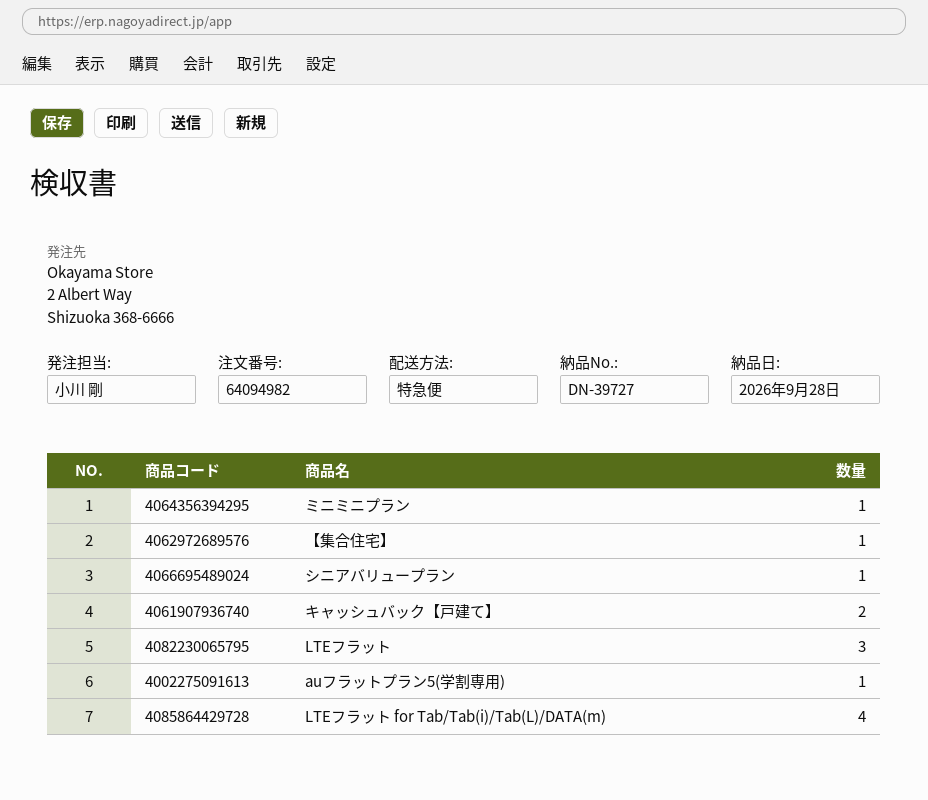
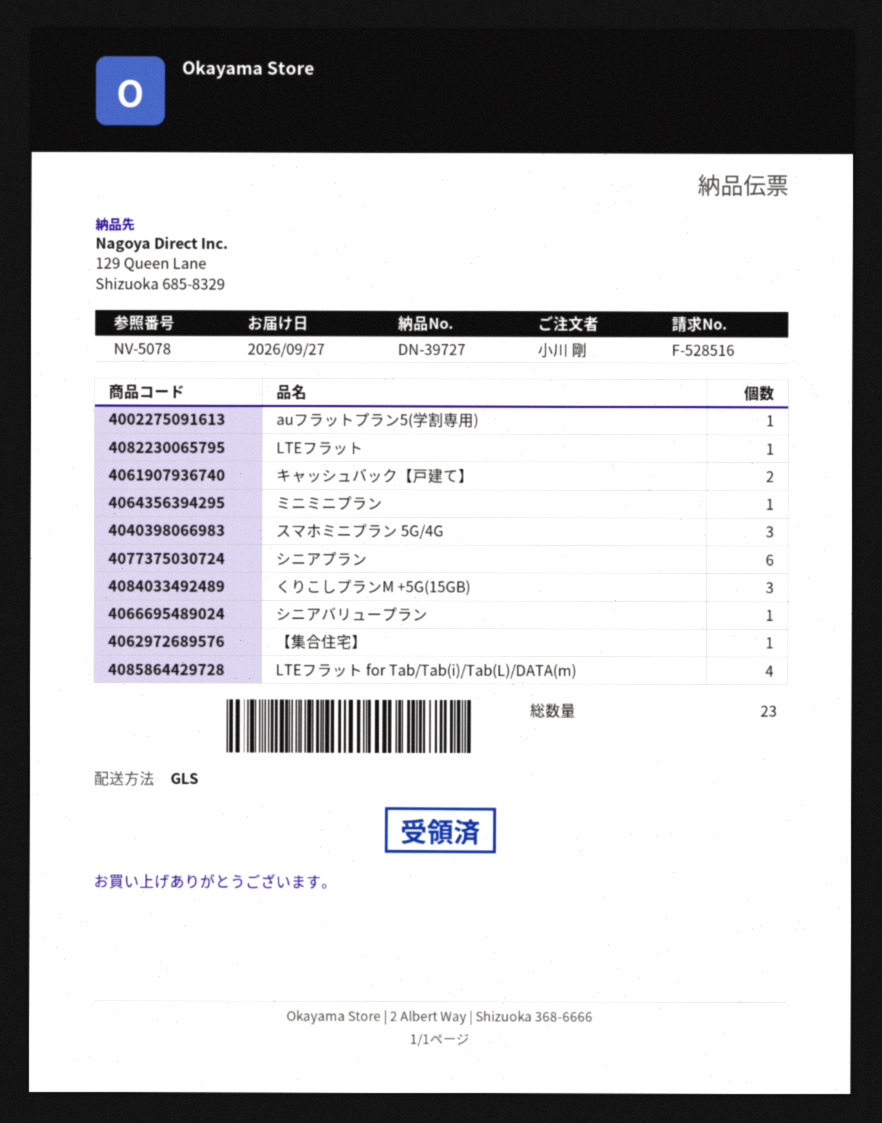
delivery date: 2026-09-28 -> 2026-09-27
shipping method: express -> GLS
LTEフラット: 3 -> 1
スマホミニプラン 5G/4G: none -> 3
シニアプラン: none -> 6
くりこしプランM +5G(15GB): none -> 3

